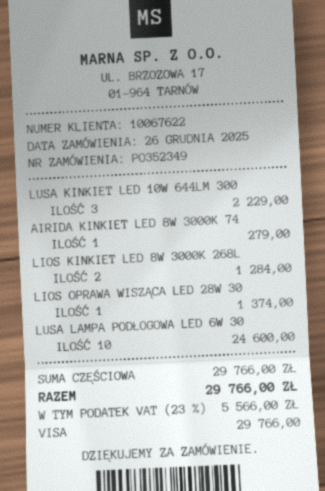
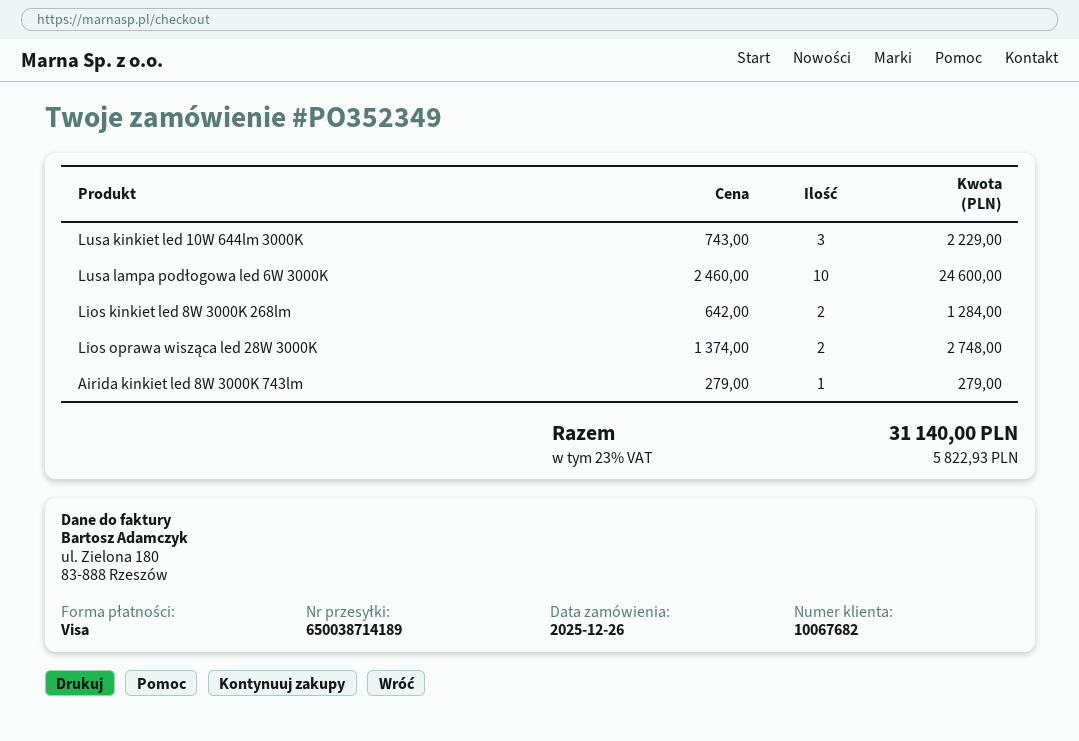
customer number: 10067622 -> 10067682
LIOS OPRAWA WISZĄCA LED 28W 30: 1 for 1374.00 -> 2 for 2748.00
tax: 23% = 5566.00 -> 23% = 5822.93
total: 29766.00 -> 31140.00

